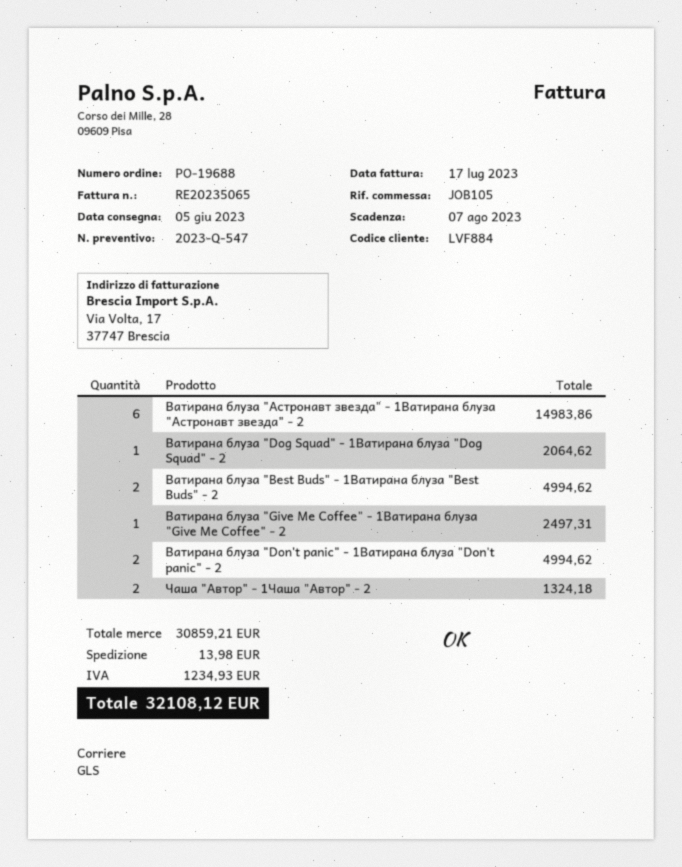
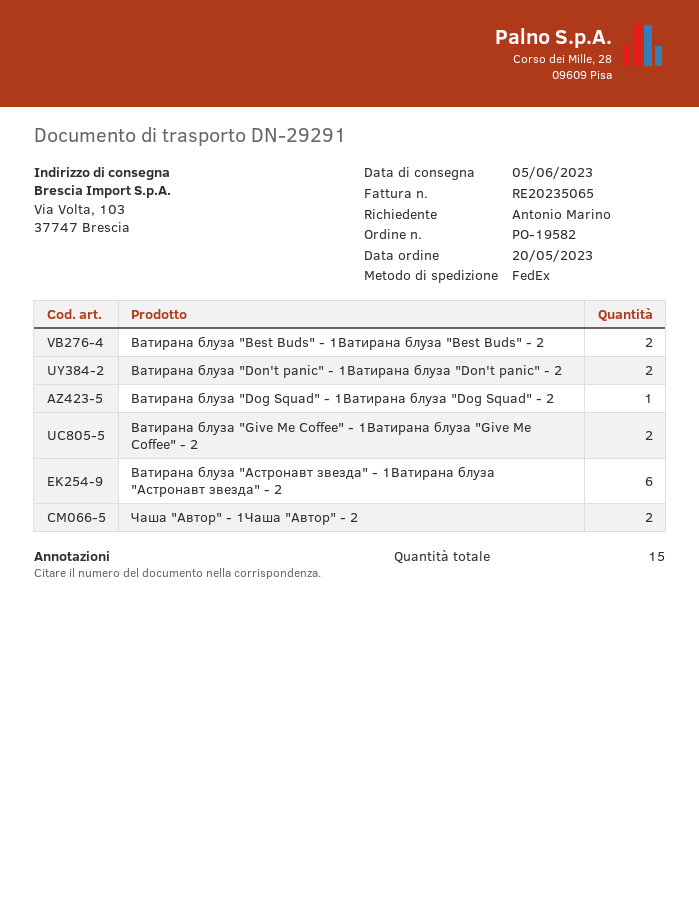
order number: PO-19688 -> PO-19582
shipping method: GLS -> FedEx
Ватирана блуза "Give Me Coffee" - 1Ватирана блуза "Give Me Coffee" - 2: 1 -> 2

